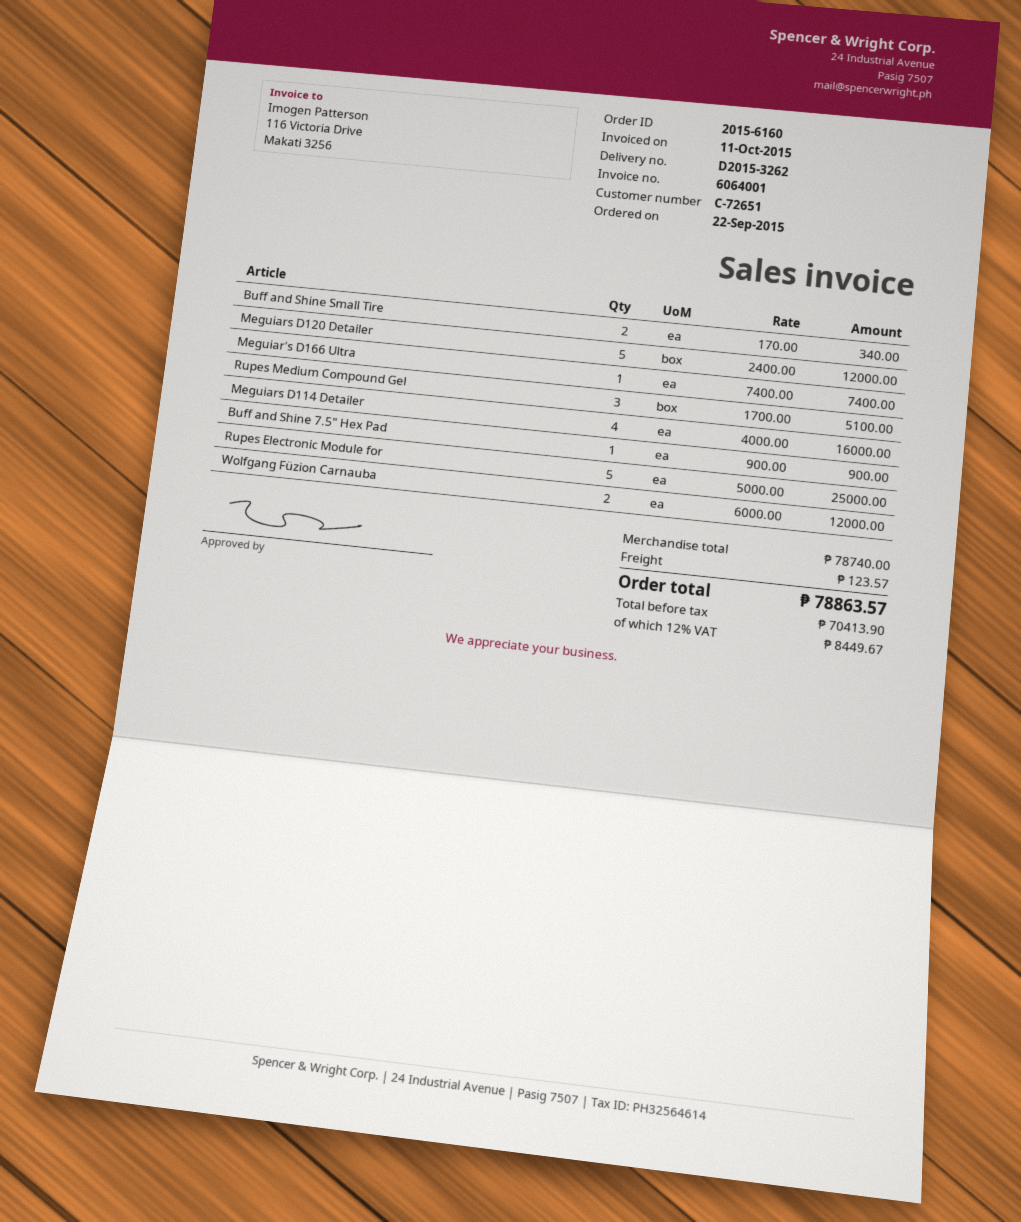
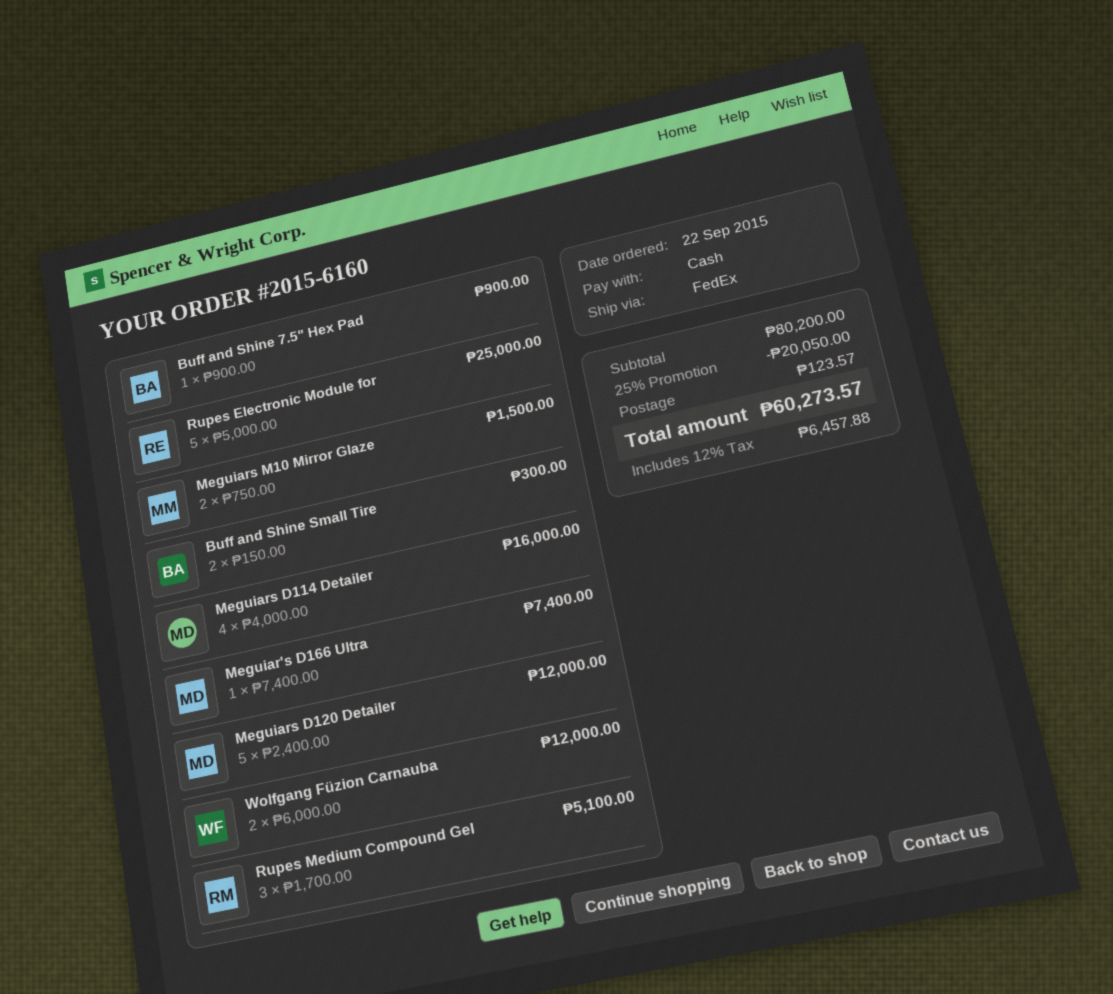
Buff and Shine Small Tire: 2 x 170.00 = 340.00 -> 2 x 150.00 = 300.00
Meguiars M10 Mirror Glaze: none -> 2 x 750.00 = 1500.00
subtotal: 78740.00 -> 80200.00
discount: none -> 25% = 20050.00
tax: 12% = 8449.67 -> 12% = 6457.88
total: 78863.57 -> 60273.57

